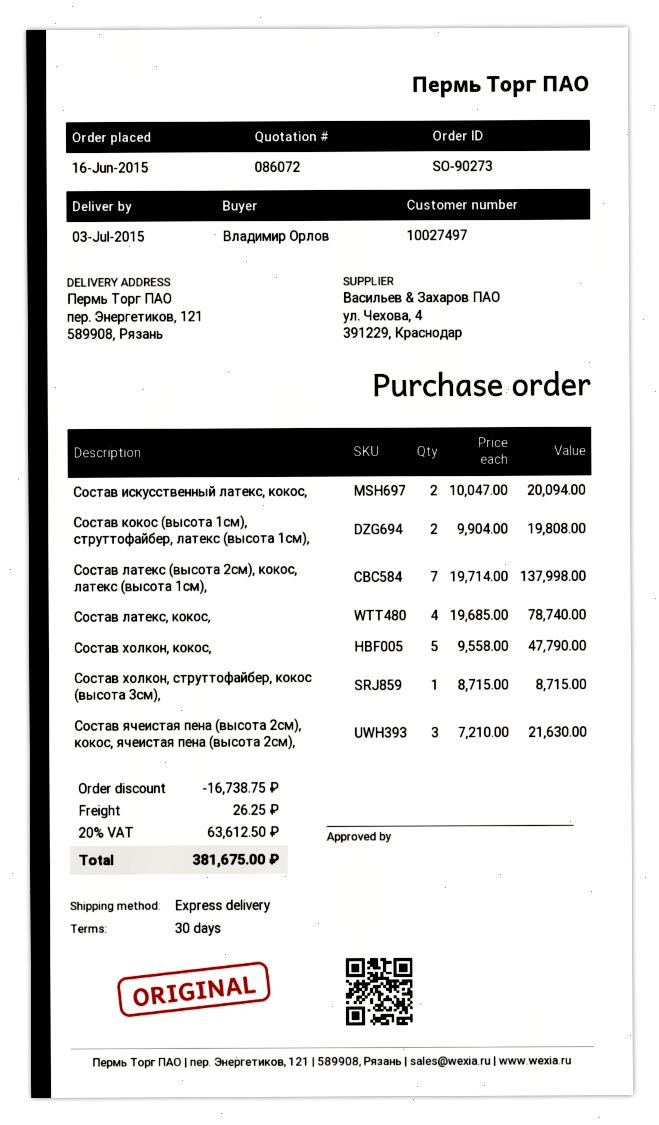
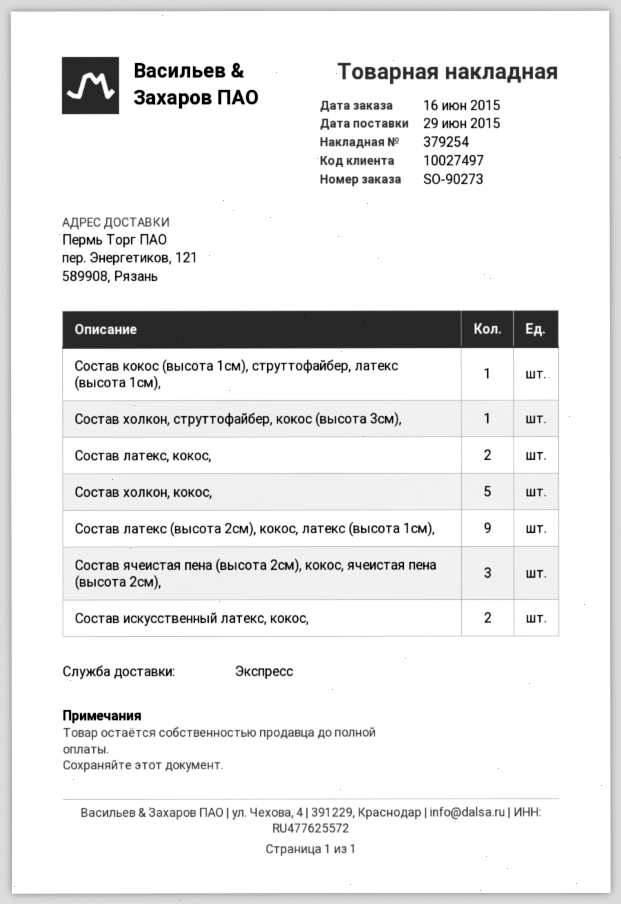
delivery date: 2015-07-03 -> 2015-06-29
Состав кокос (высота 1см), струттофайбер, латекс (высота 1см),: 2 -> 1
Состав латекс (высота 2см), кокос, латекс (высота 1см),: 7 -> 9
Состав латекс, кокос,: 4 -> 2

